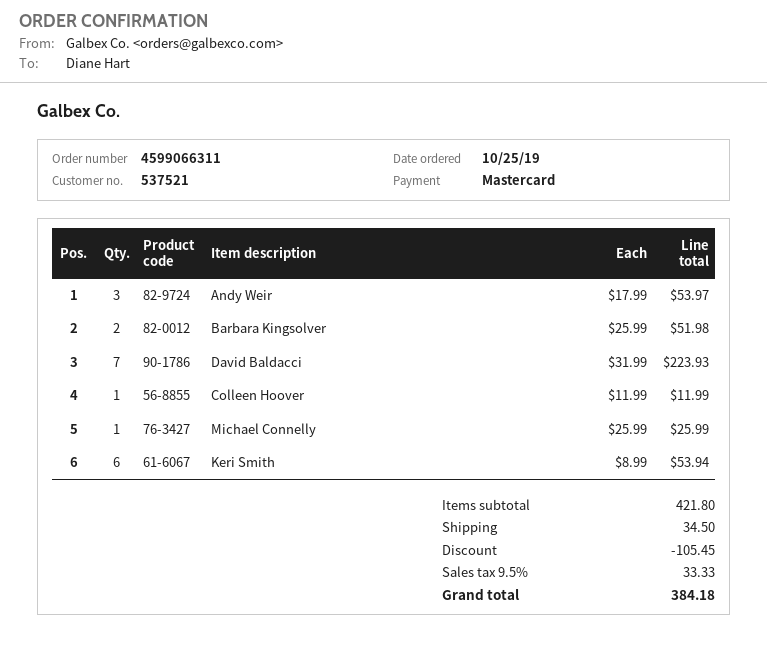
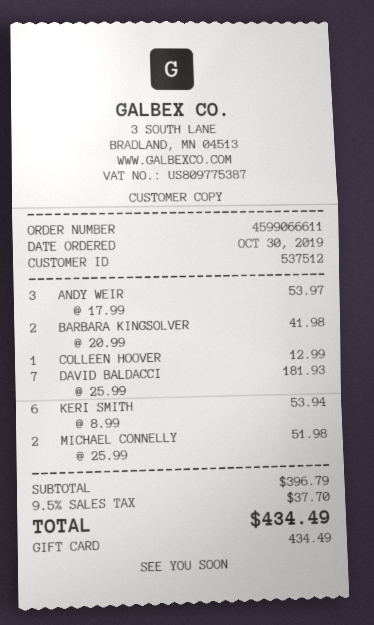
order number: 4599066311 -> 4599066611
order date: 2019-10-25 -> 2019-10-30
customer number: 537521 -> 537512
payment method: Mastercard -> gift card
Barbara Kingsolver: 2 x 25.99 = 51.98 -> 2 x 20.99 = 41.98
David Baldacci: 7 x 31.99 = 223.93 -> 7 x 25.99 = 181.93
Colleen Hoover: 1 x 11.99 = 11.99 -> 1 x 12.99 = 12.99
Michael Connelly: 1 x 25.99 = 25.99 -> 2 x 25.99 = 51.98
subtotal: 421.80 -> 396.79
discount: 105.45 -> none
shipping: 34.50 -> none
tax: 9.5% = 33.33 -> 9.5% = 37.70
total: 384.18 -> 434.49

